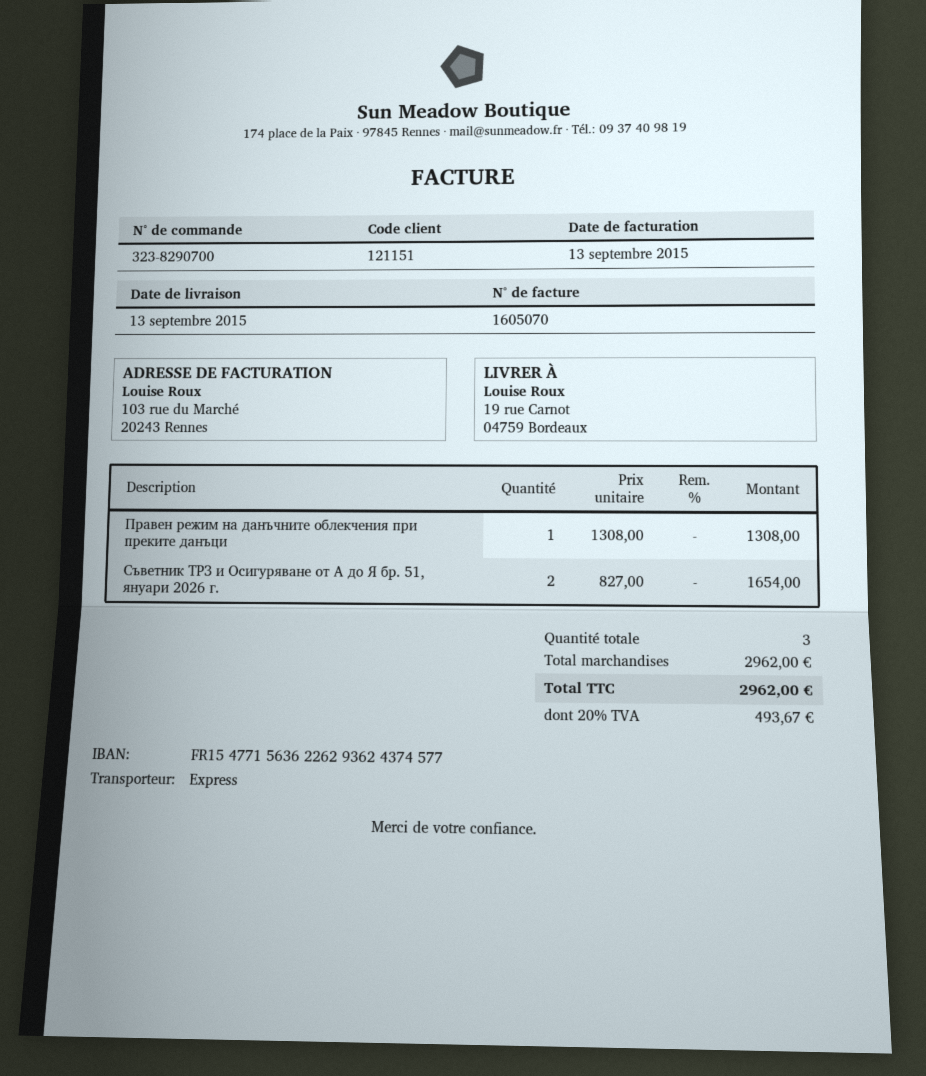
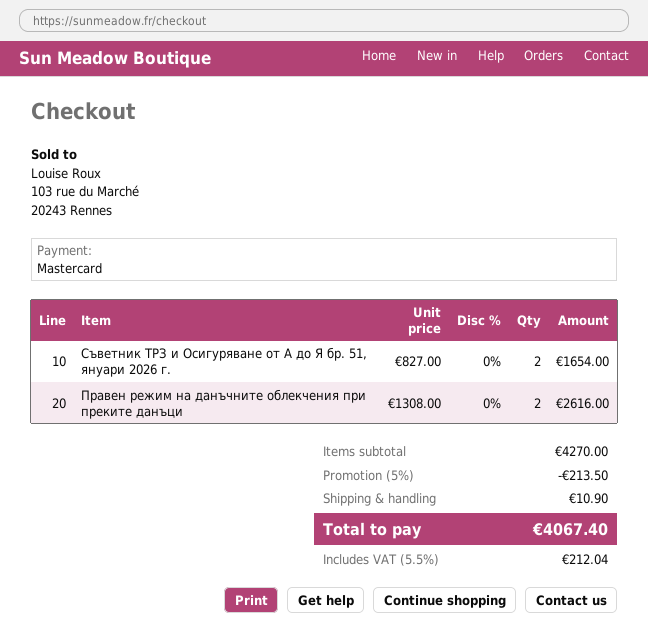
Правен режим на данъчните облекчения при преките данъци: 1 x 1308.00 = 1308.00 -> 2 x 1308.00 = 2616.00
subtotal: 2962.00 -> 4270.00
discount: none -> 5% = 213.50
shipping: none -> 10.90
tax: 20% = 493.67 -> 5.5% = 212.04
total: 2962.00 -> 4067.40

